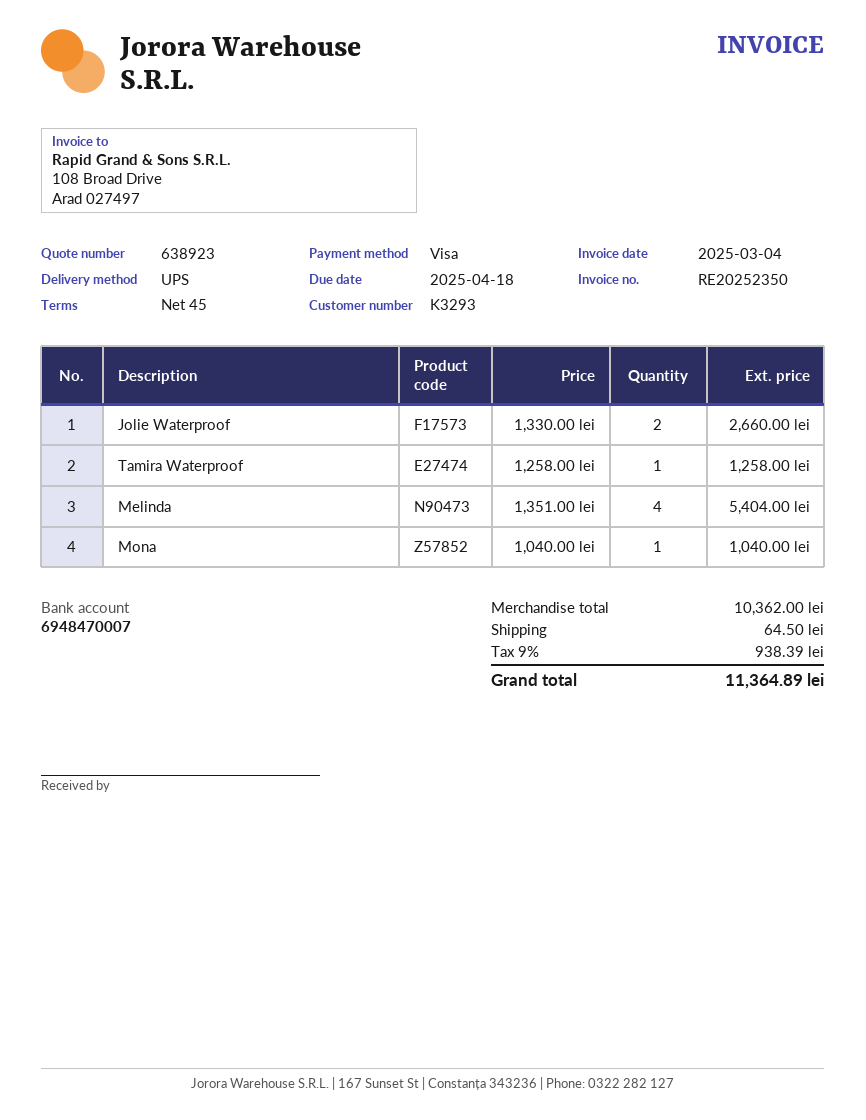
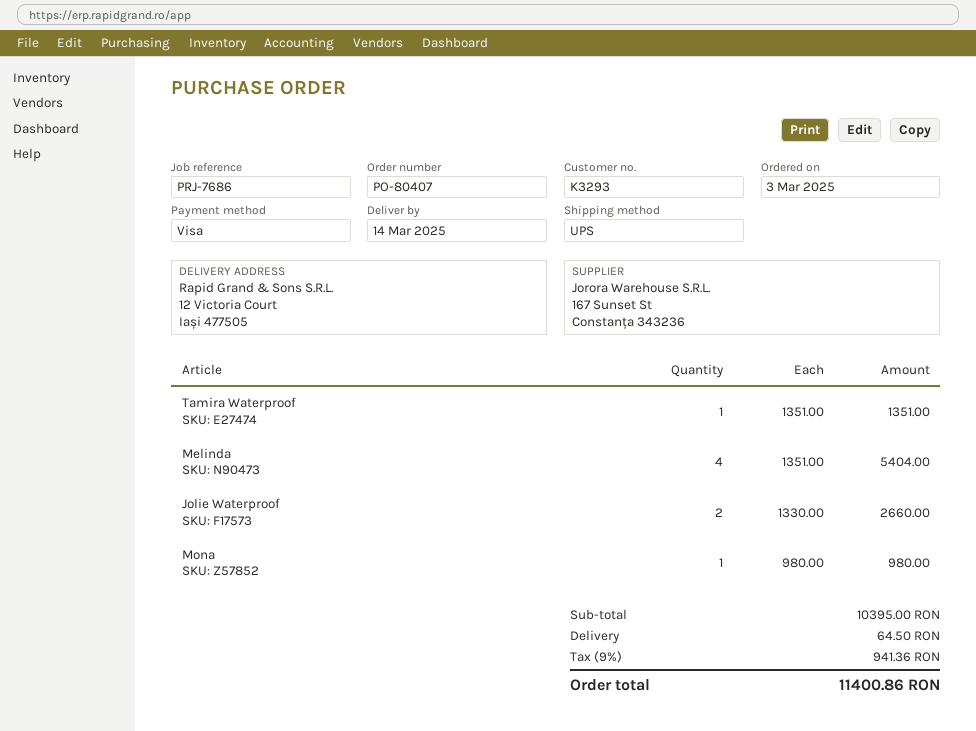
Tamira Waterproof: 1 x 1258.00 = 1258.00 -> 1 x 1351.00 = 1351.00
Mona: 1 x 1040.00 = 1040.00 -> 1 x 980.00 = 980.00
subtotal: 10362.00 -> 10395.00
tax: 9% = 938.39 -> 9% = 941.36
total: 11364.89 -> 11400.86

